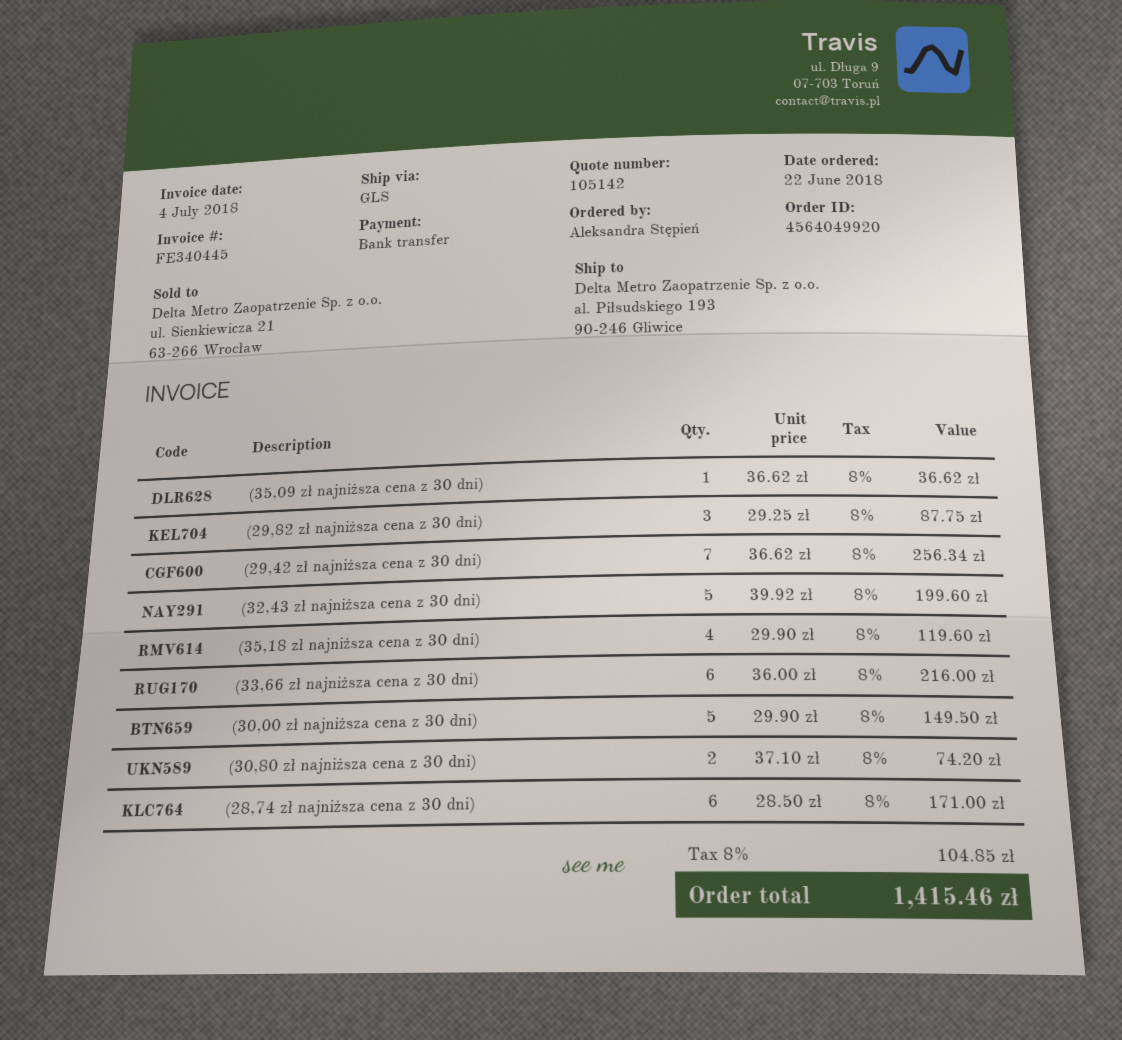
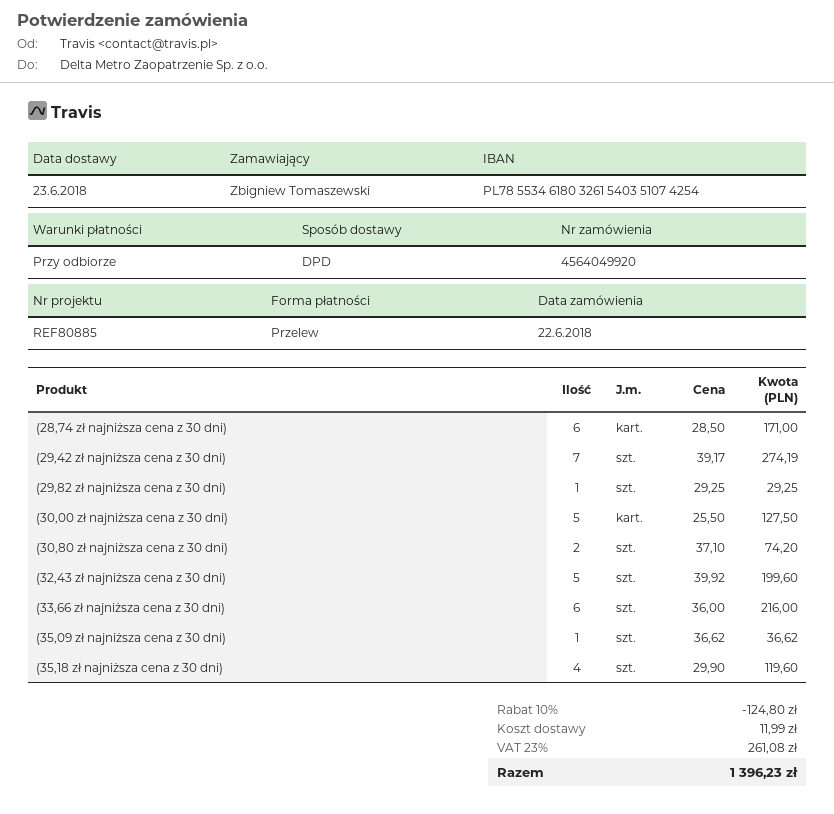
ordered by: Aleksandra Stępień -> Zbigniew Tomaszewski
shipping method: GLS -> DPD
(29,82 zł najniższa cena z 30 dni): 3 x 29.25 = 87.75 -> 1 x 29.25 = 29.25
(29,42 zł najniższa cena z 30 dni): 7 x 36.62 = 256.34 -> 7 x 39.17 = 274.19
(30,00 zł najniższa cena z 30 dni): 5 x 29.90 = 149.50 -> 5 x 25.50 = 127.50
discount: none -> 10% = 124.80
shipping: none -> 11.99
tax: 8% = 104.85 -> 23% = 261.08
total: 1415.46 -> 1396.23

